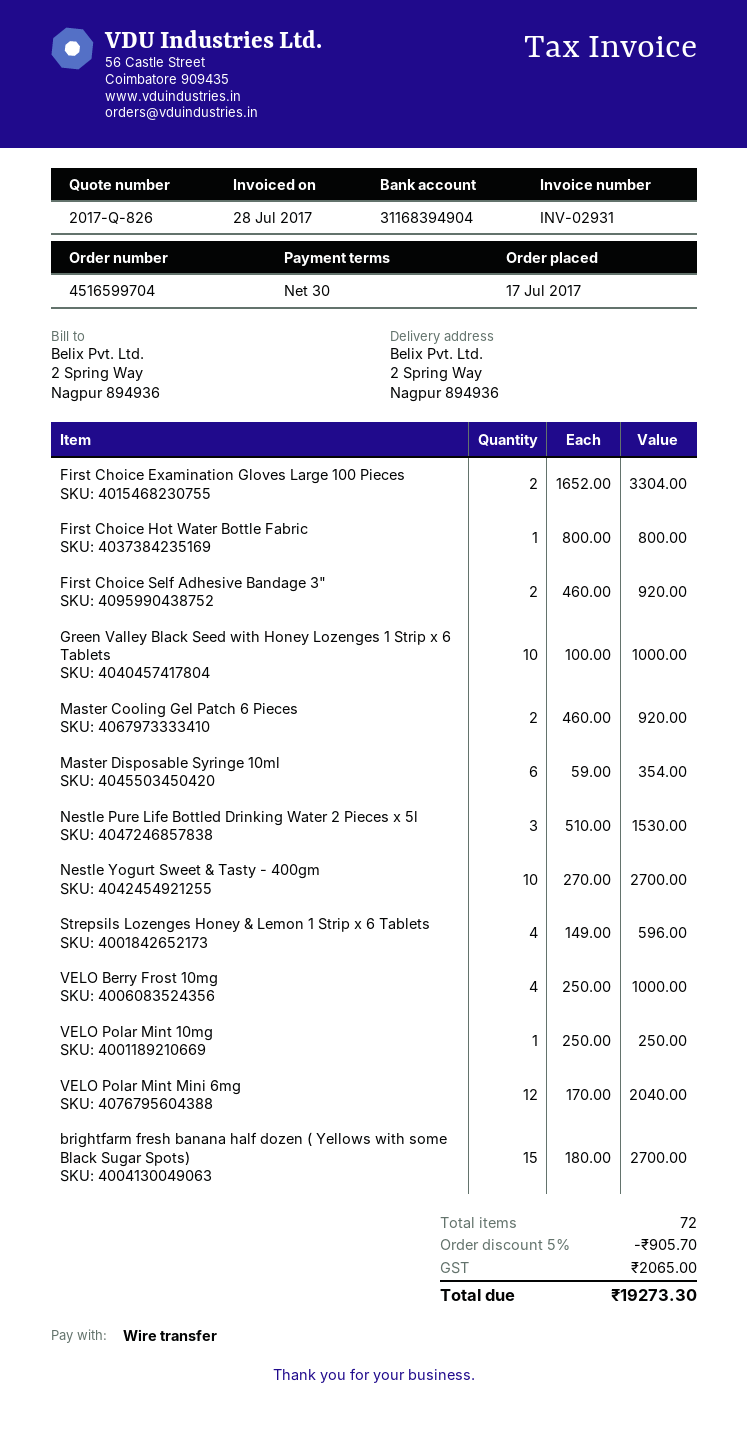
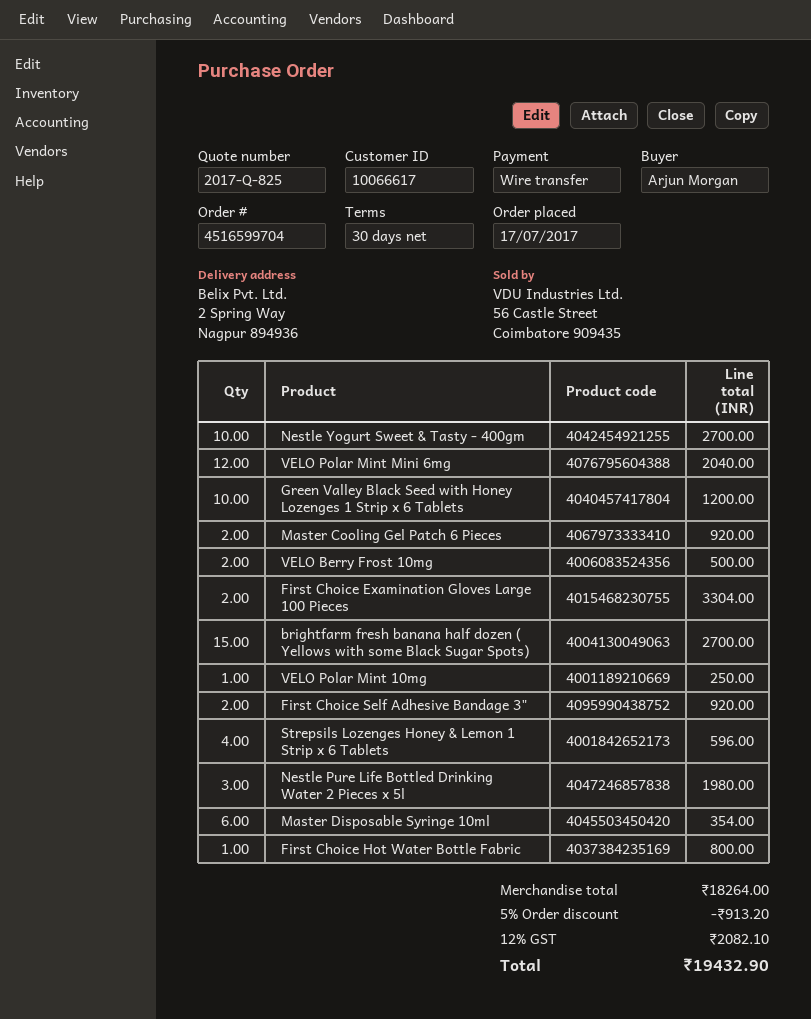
quote number: 2017-Q-826 -> 2017-Q-825
Green Valley Black Seed with Honey Lozenges 1 Strip x 6 Tablets: 10 for 1000.00 -> 10 for 1200.00
Nestle Pure Life Bottled Drinking Water 2 Pieces x 5l: 3 for 1530.00 -> 3 for 1980.00
VELO Berry Frost 10mg: 4 for 1000.00 -> 2 for 500.00
discount: 5% = 905.70 -> 5% = 913.20
tax: 2065.00 -> 2082.10
total: 19273.30 -> 19432.90

